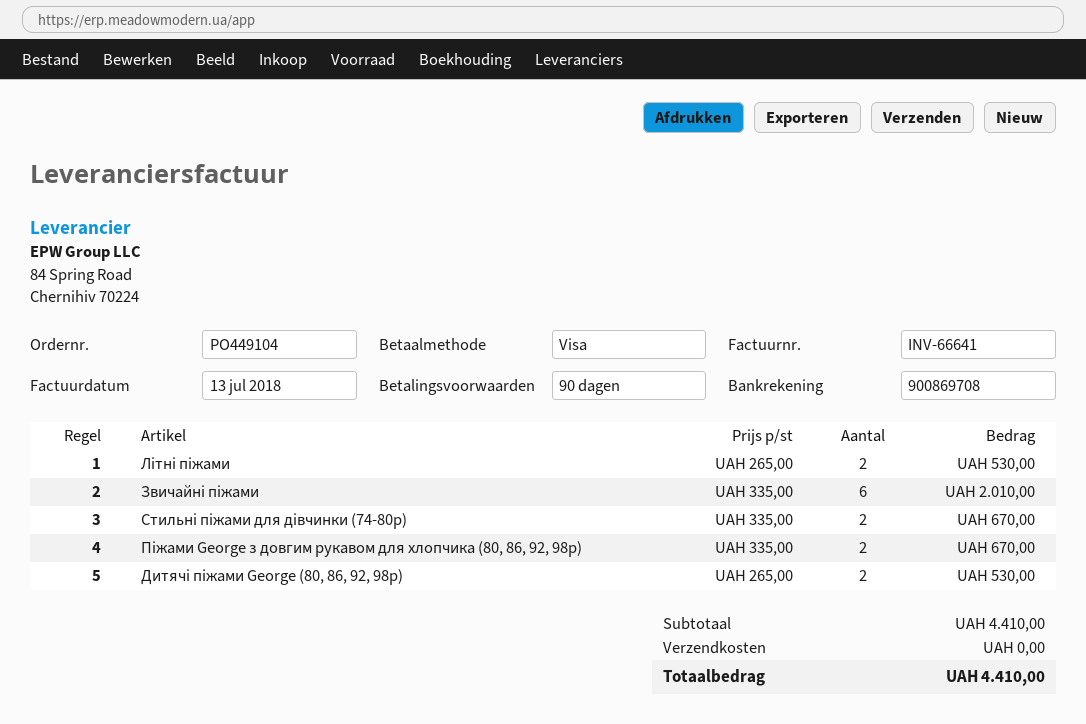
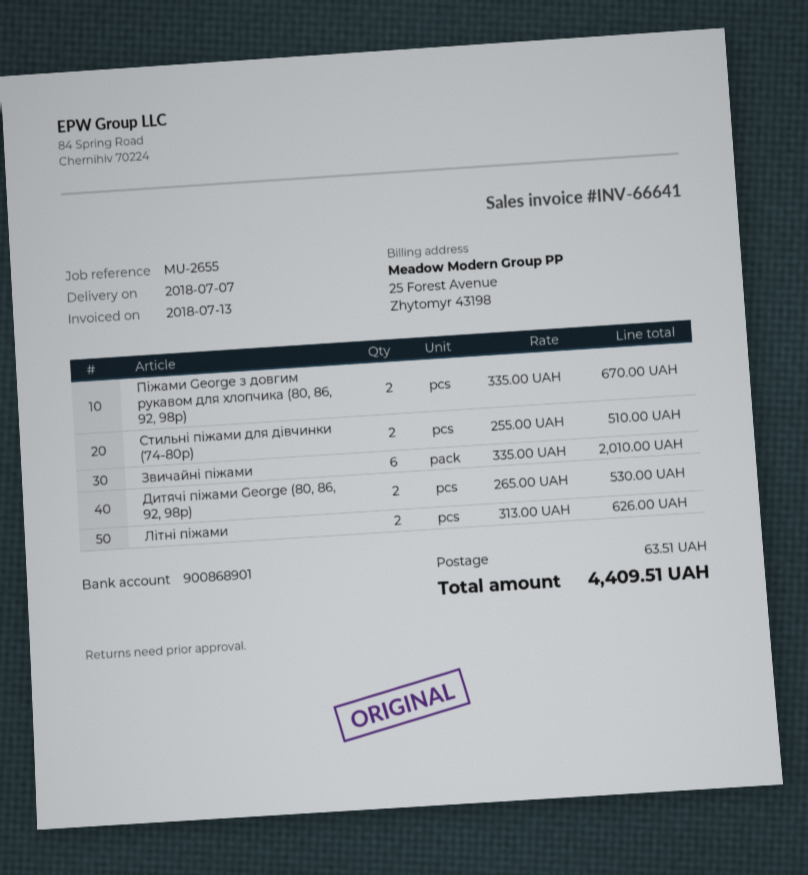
bank account: 900869708 -> 900868901
Літні піжами: 2 x 265.00 = 530.00 -> 2 x 313.00 = 626.00
Стильні піжами для дівчинки (74-80р): 2 x 335.00 = 670.00 -> 2 x 255.00 = 510.00
shipping: 0.00 -> 63.51
total: 4410.00 -> 4409.51

